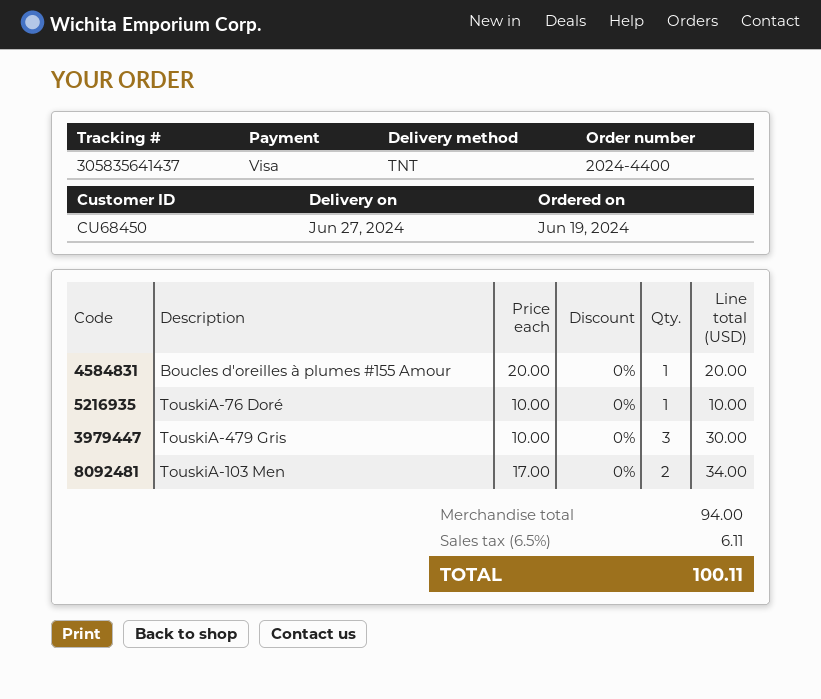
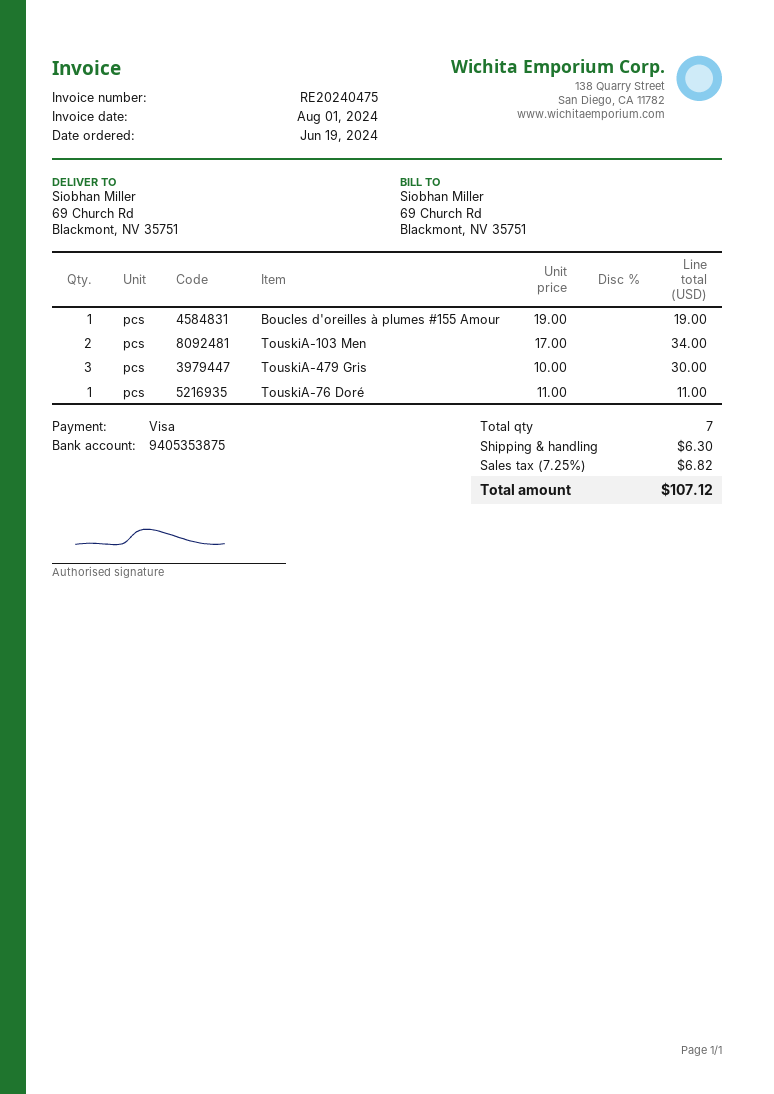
Boucles d'oreilles à plumes #155 Amour: 1 x 20.00 = 20.00 -> 1 x 19.00 = 19.00
TouskiA-76 Doré: 1 x 10.00 = 10.00 -> 1 x 11.00 = 11.00
shipping: none -> 6.30
tax: 6.5% = 6.11 -> 7.25% = 6.82
total: 100.11 -> 107.12

